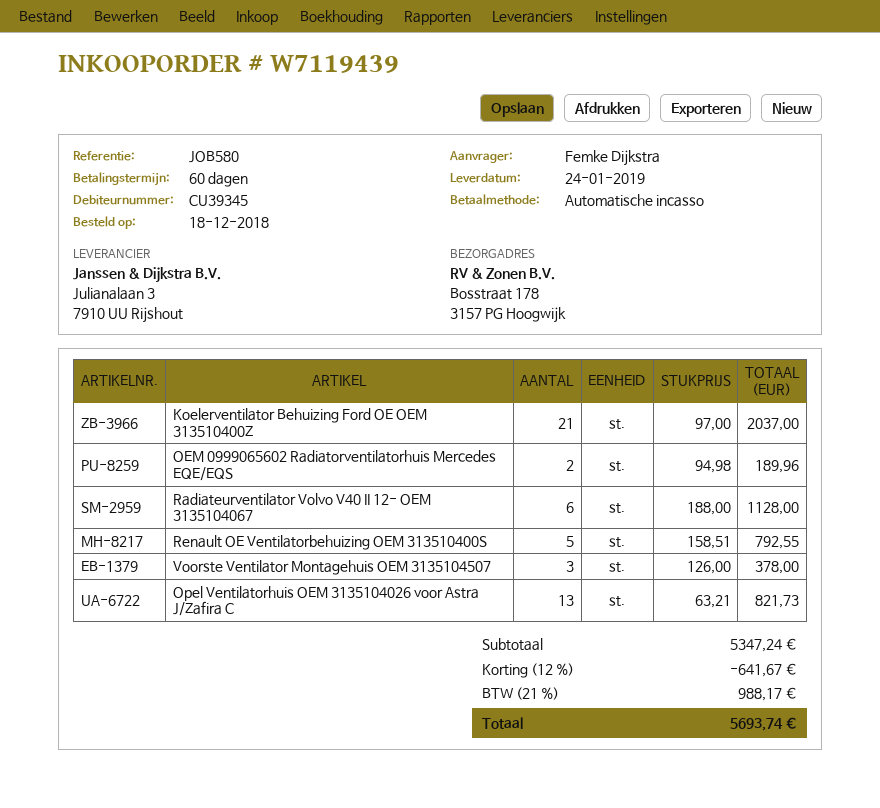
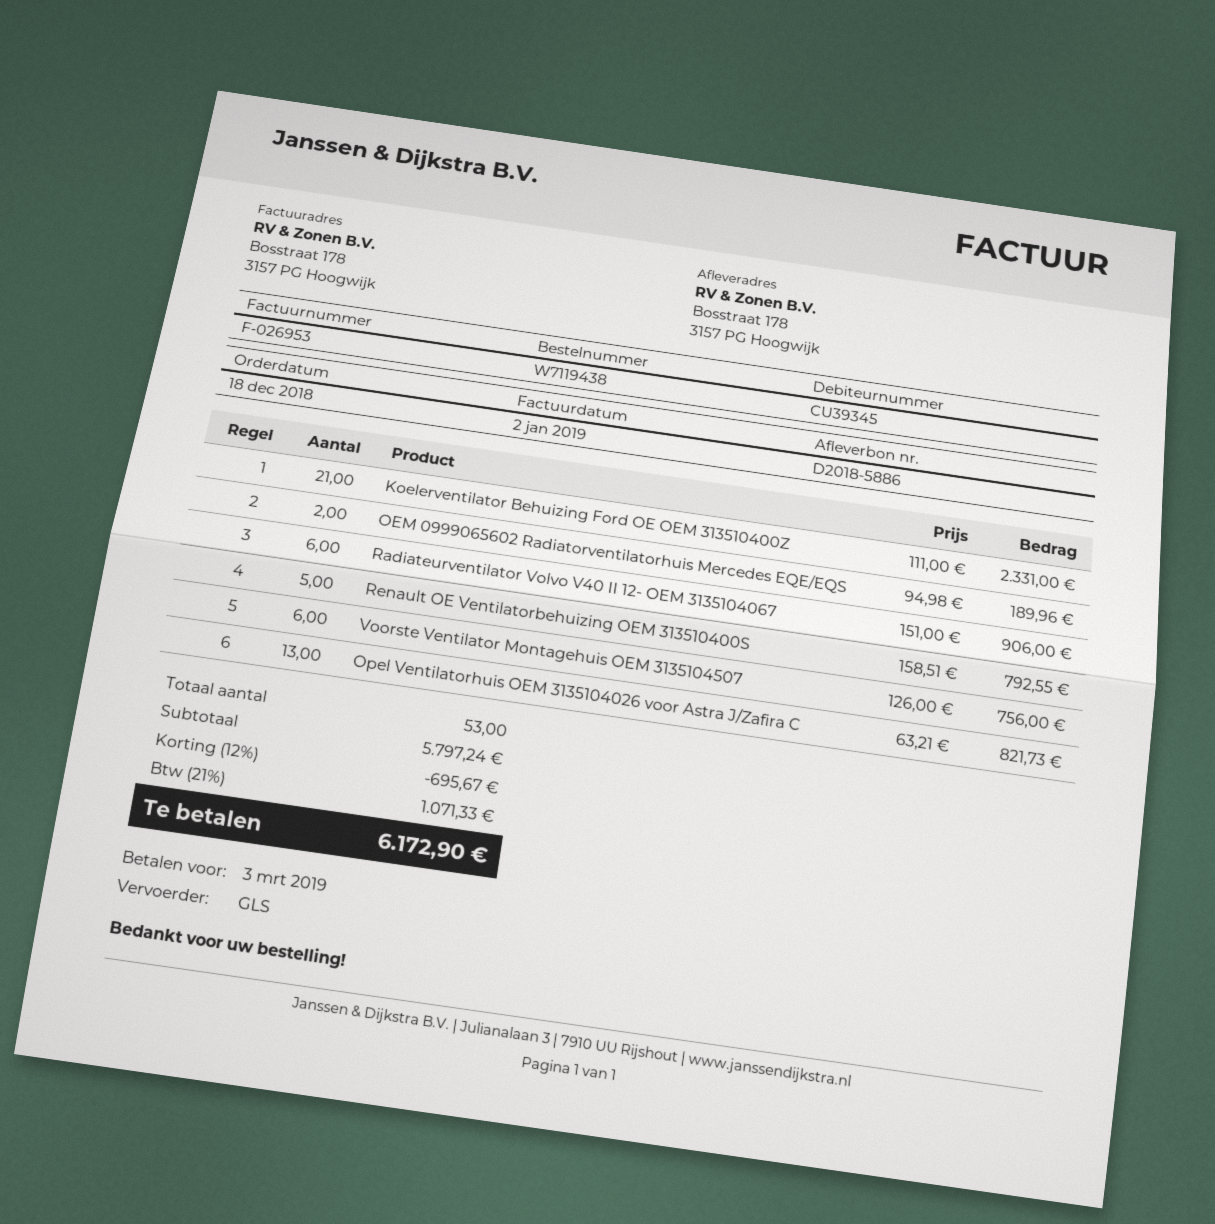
order number: W7119439 -> W7119438
Koelerventilator Behuizing Ford OE OEM 313510400Z: 21 x 97.00 = 2037.00 -> 21 x 111.00 = 2331.00
Radiateurventilator Volvo V40 II 12- OEM 3135104067: 6 x 188.00 = 1128.00 -> 6 x 151.00 = 906.00
Voorste Ventilator Montagehuis OEM 3135104507: 3 x 126.00 = 378.00 -> 6 x 126.00 = 756.00
subtotal: 5347.24 -> 5797.24
discount: 12% = 641.67 -> 12% = 695.67
tax: 21% = 988.17 -> 21% = 1071.33
total: 5693.74 -> 6172.90

